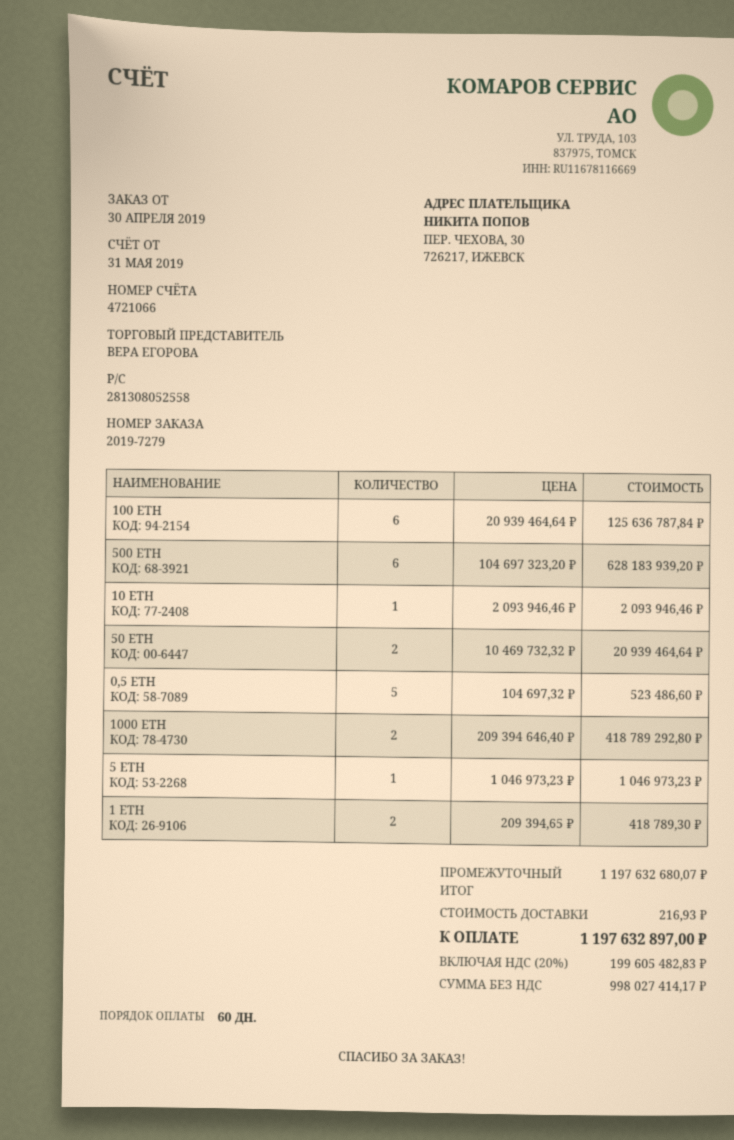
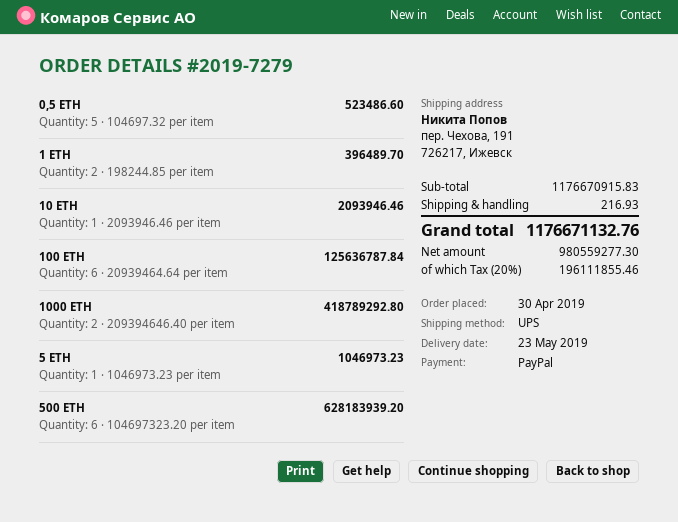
50 ETH: 2 x 10469732.32 = 20939464.64 -> none
1 ETH: 2 x 209394.65 = 418789.30 -> 2 x 198244.85 = 396489.70
subtotal: 1197632680.07 -> 1176670915.83
net: 998027414.17 -> 980559277.30
tax: 20% = 199605482.83 -> 20% = 196111855.46
total: 1197632897.00 -> 1176671132.76

